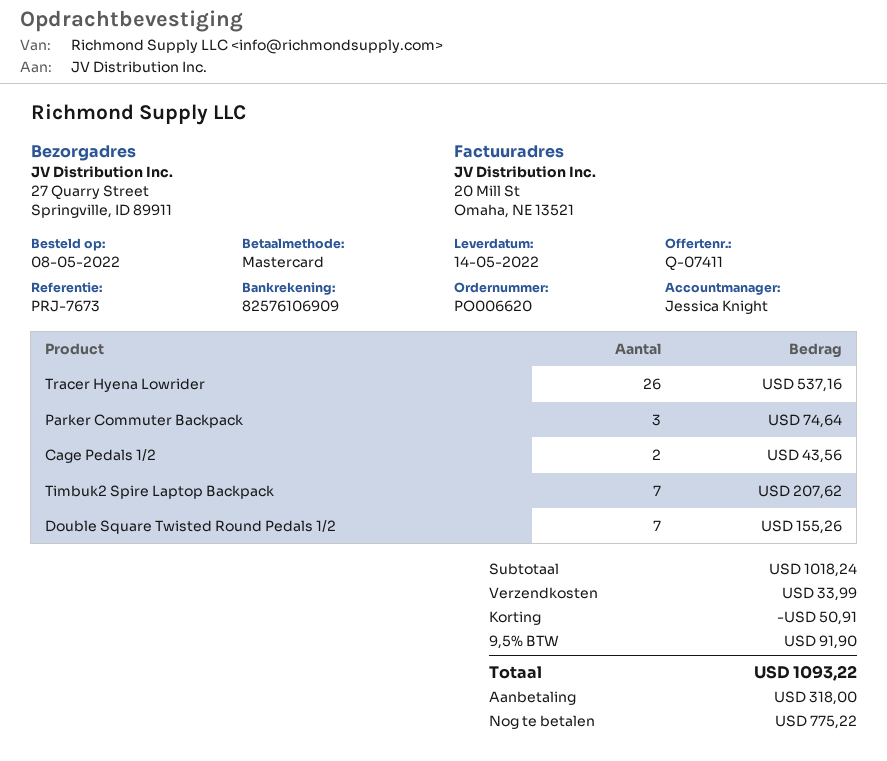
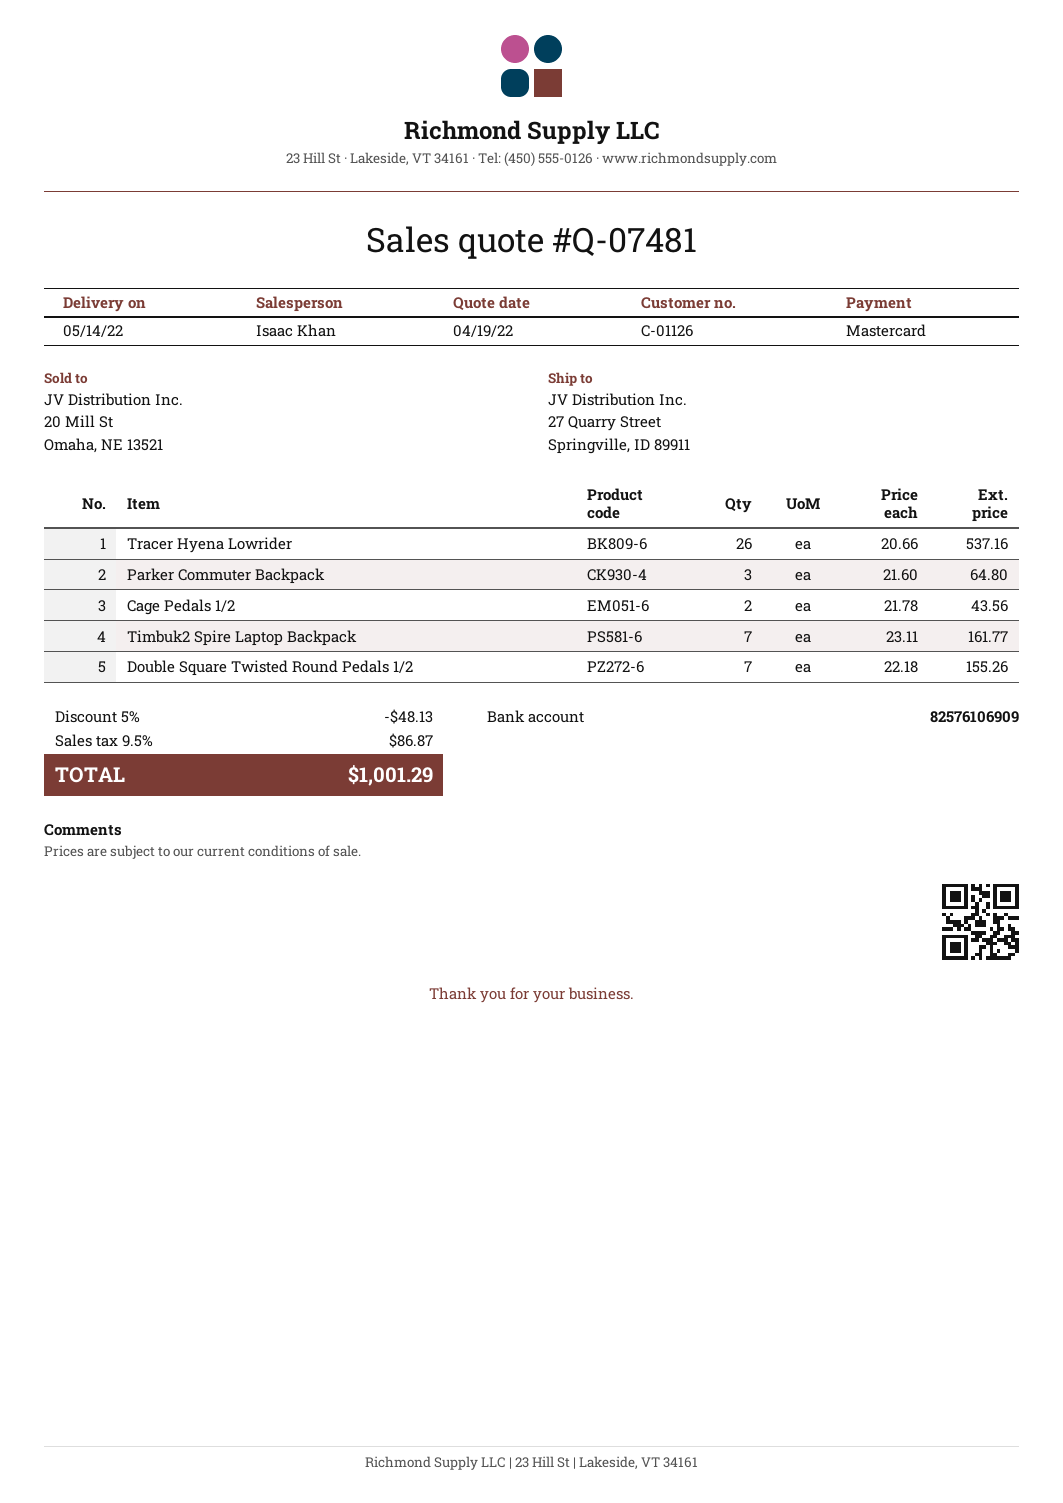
quote number: Q-07411 -> Q-07481
sales rep: Jessica Knight -> Isaac Khan
Parker Commuter Backpack: 3 for 74.64 -> 3 for 64.80
Timbuk2 Spire Laptop Backpack: 7 for 207.62 -> 7 for 161.77
discount: 50.91 -> 48.13
shipping: 33.99 -> none
tax: 9.5% = 91.90 -> 9.5% = 86.87
total: 1093.22 -> 1001.29

